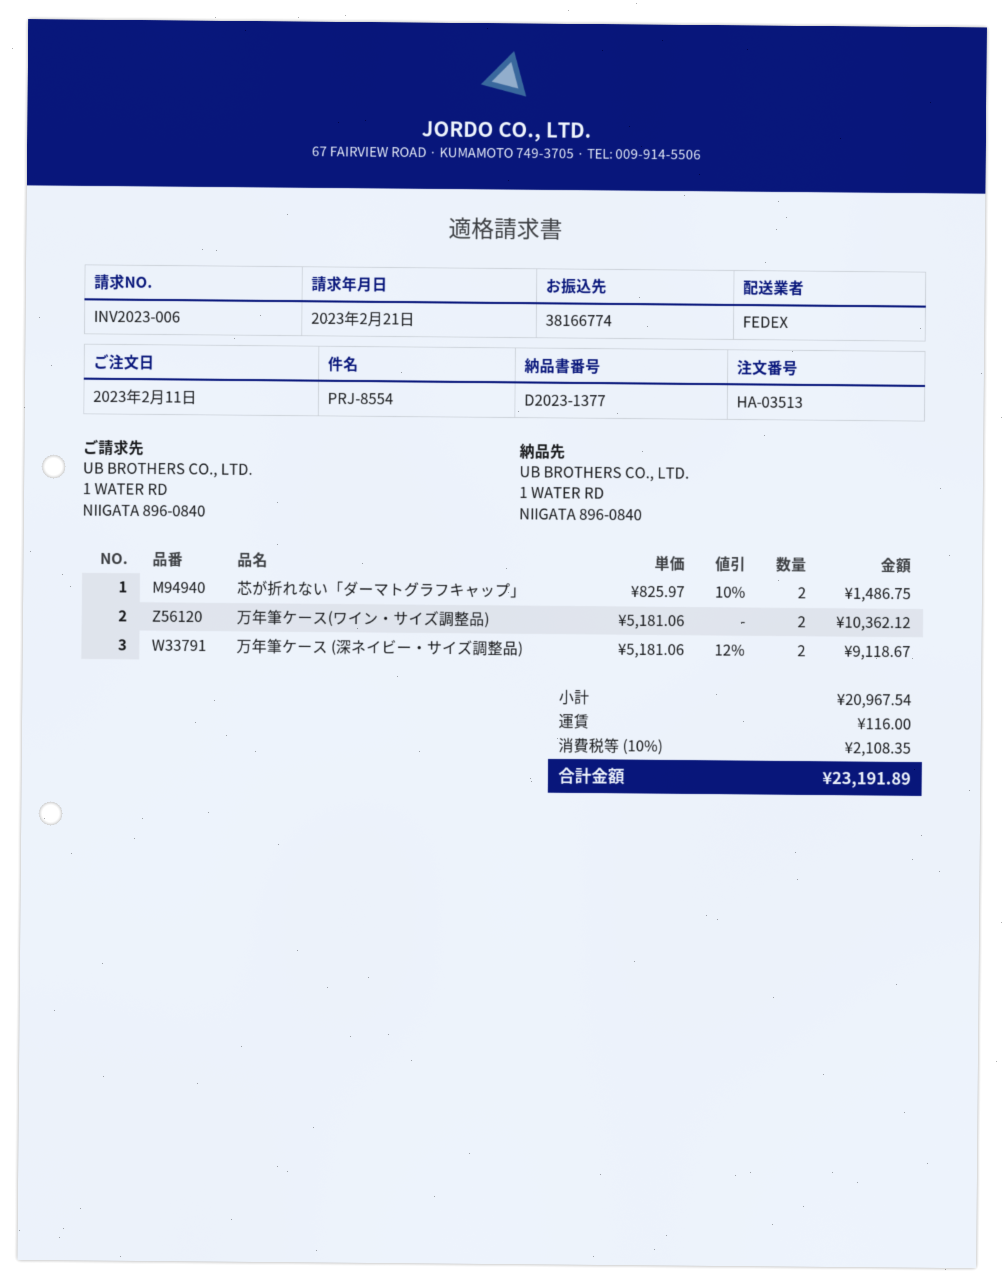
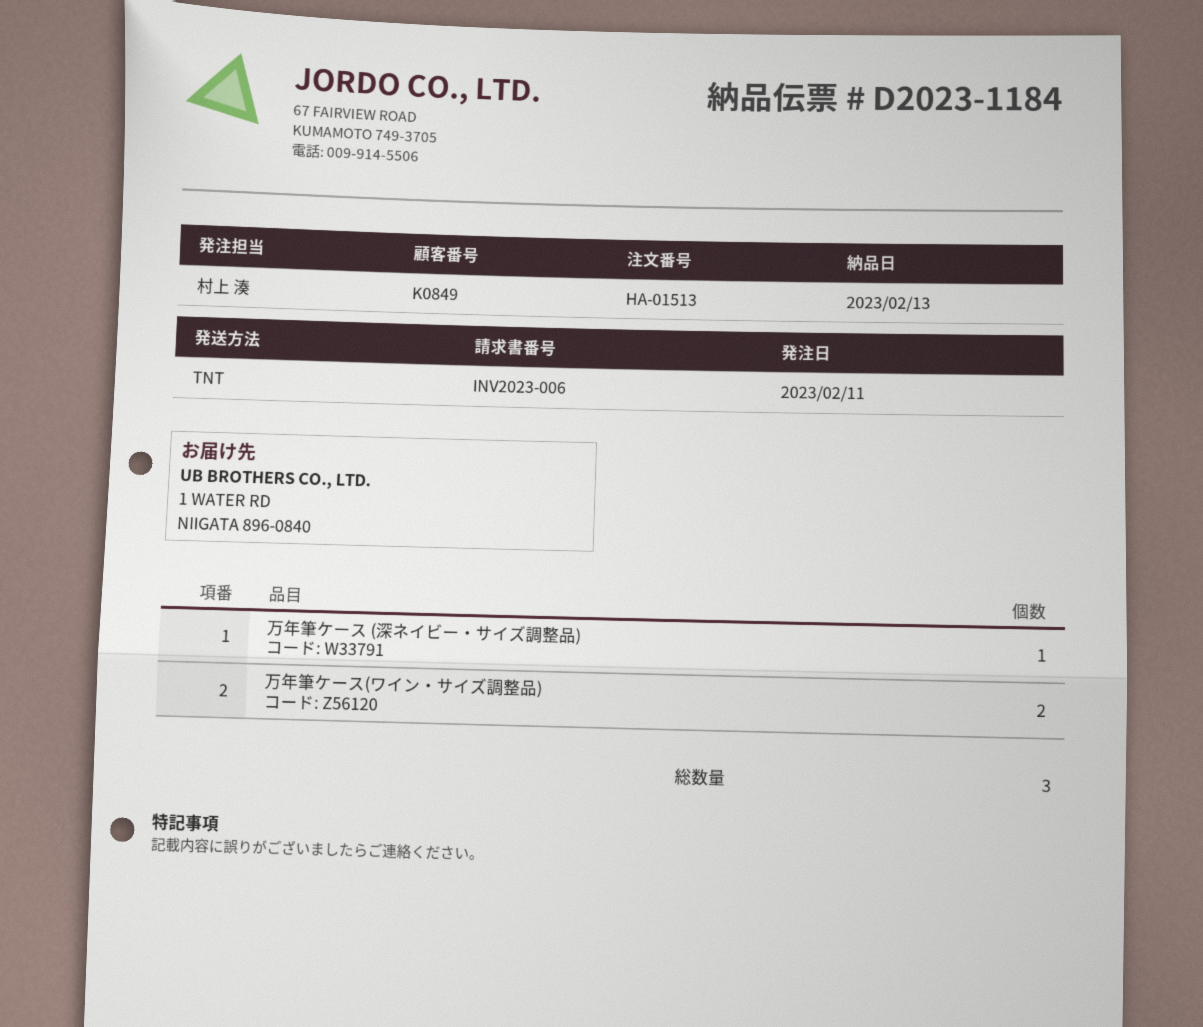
order number: HA-03513 -> HA-01513
delivery note number: D2023-1377 -> D2023-1184
shipping method: FedEx -> TNT
芯が折れない「ダーマトグラフキャップ」: 2 -> none
万年筆ケース (深ネイビー・サイズ調整品): 2 -> 1

